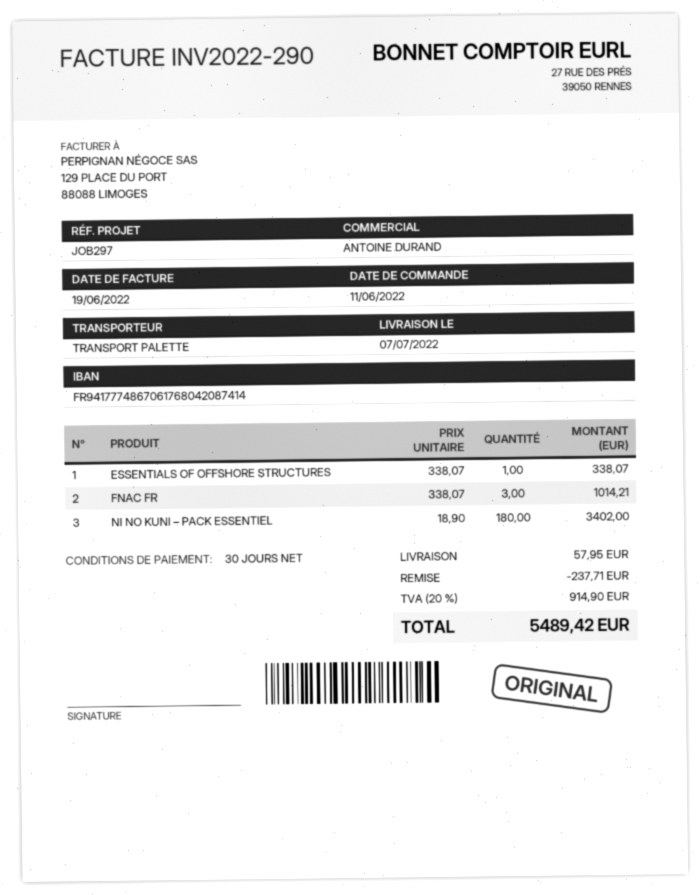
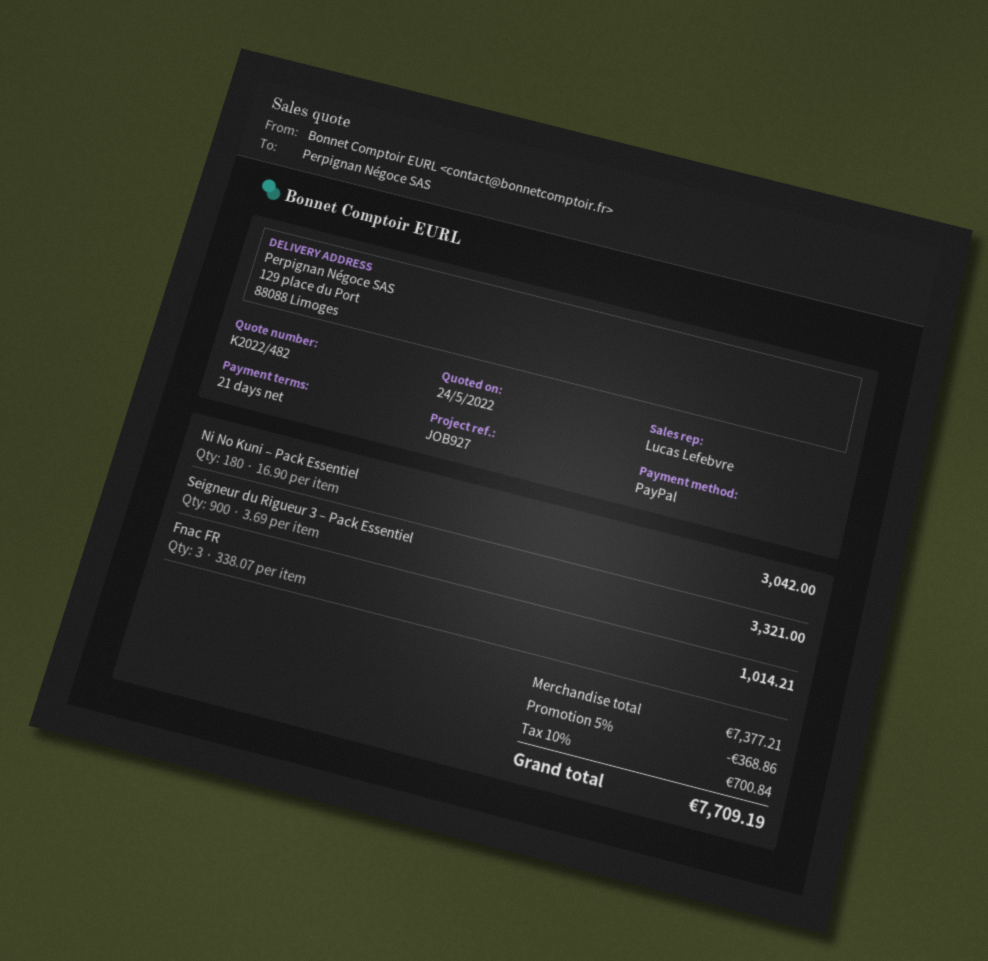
payment terms: 30 days -> 21 days
reference: JOB297 -> JOB927
sales rep: ANTOINE DURAND -> Lucas Lefebvre
ESSENTIALS OF OFFSHORE STRUCTURES: 1 x 338.07 = 338.07 -> none
NI NO KUNI – PACK ESSENTIEL: 180 x 18.90 = 3402.00 -> 180 x 16.90 = 3042.00
Seigneur du Rigueur 3 – Pack Essentiel: none -> 900 x 3.69 = 3321.00
discount: 237.71 -> 368.86
shipping: 57.95 -> none
tax: 20% = 914.90 -> 10% = 700.84
total: 5489.42 -> 7709.19

